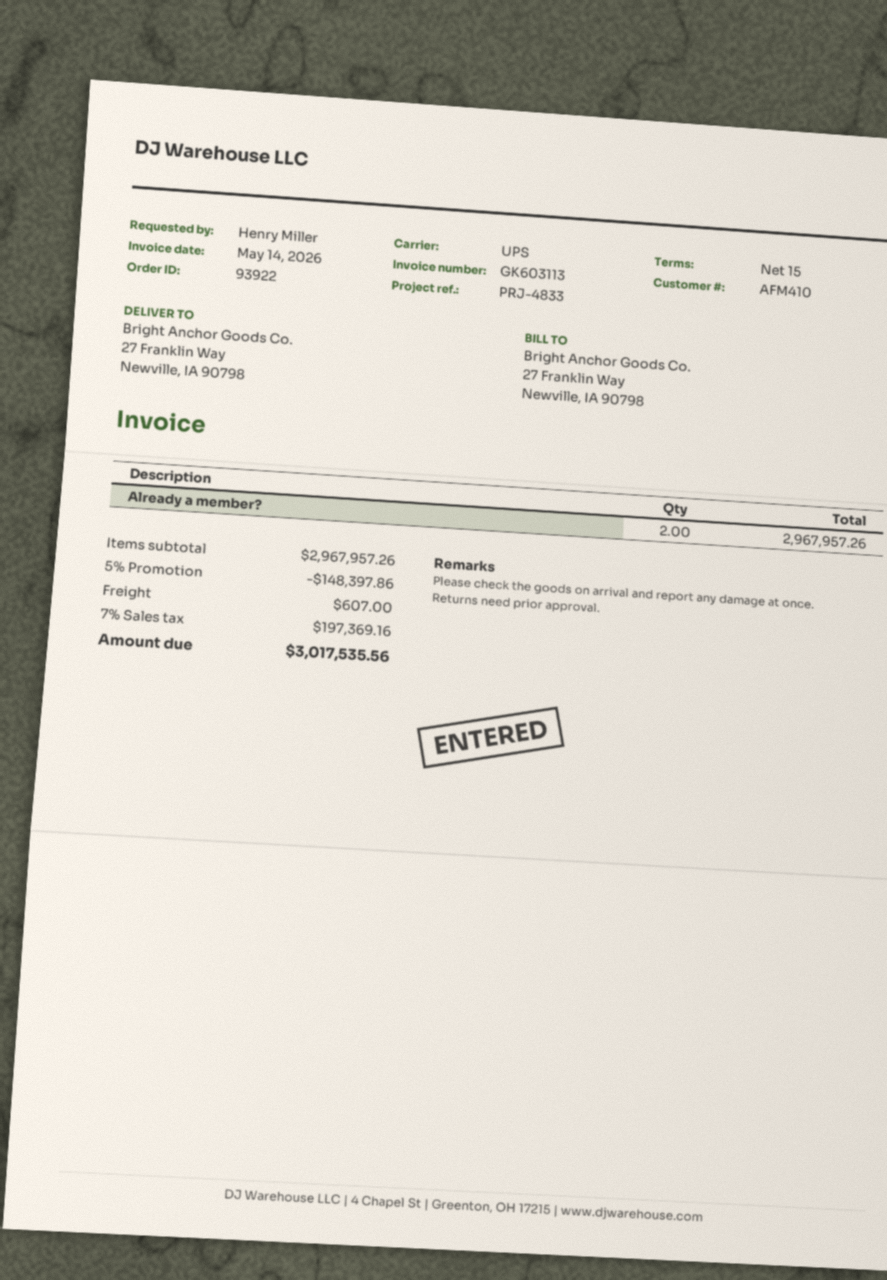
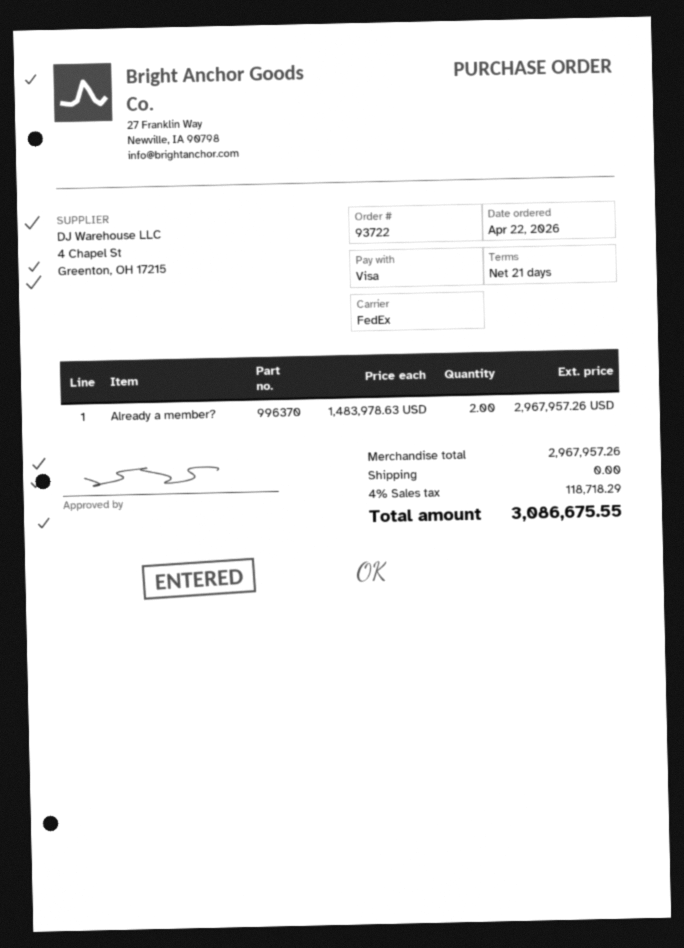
order number: 93922 -> 93722
payment terms: 15 days -> 21 days
shipping method: UPS -> FedEx
discount: 5% = 148397.86 -> none
shipping: 607.00 -> 0.00
tax: 7% = 197369.16 -> 4% = 118718.29
total: 3017535.56 -> 3086675.55

